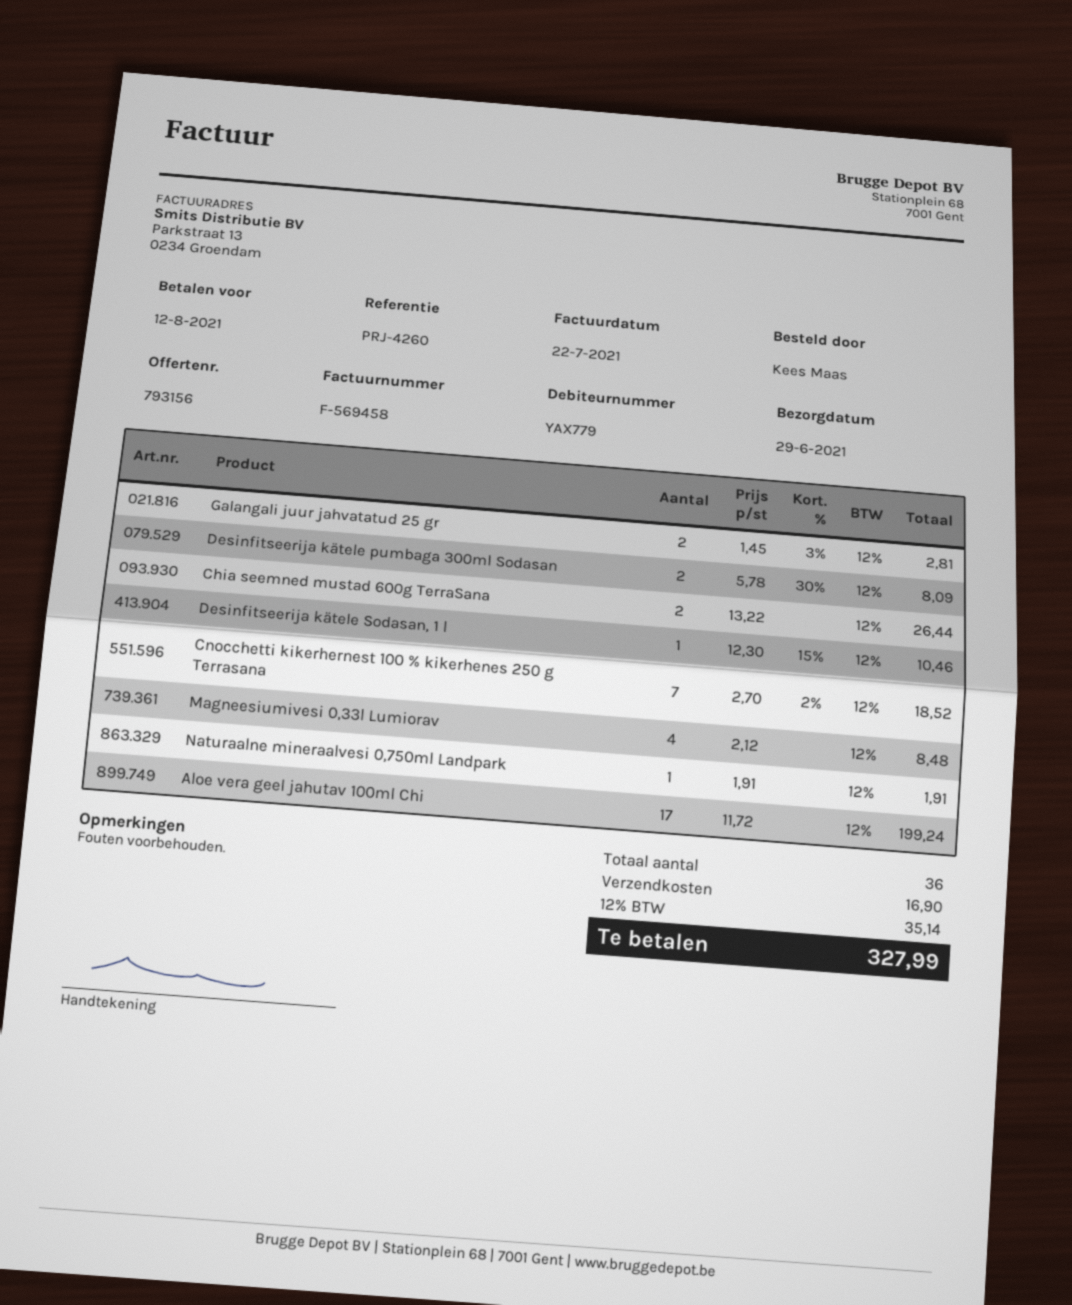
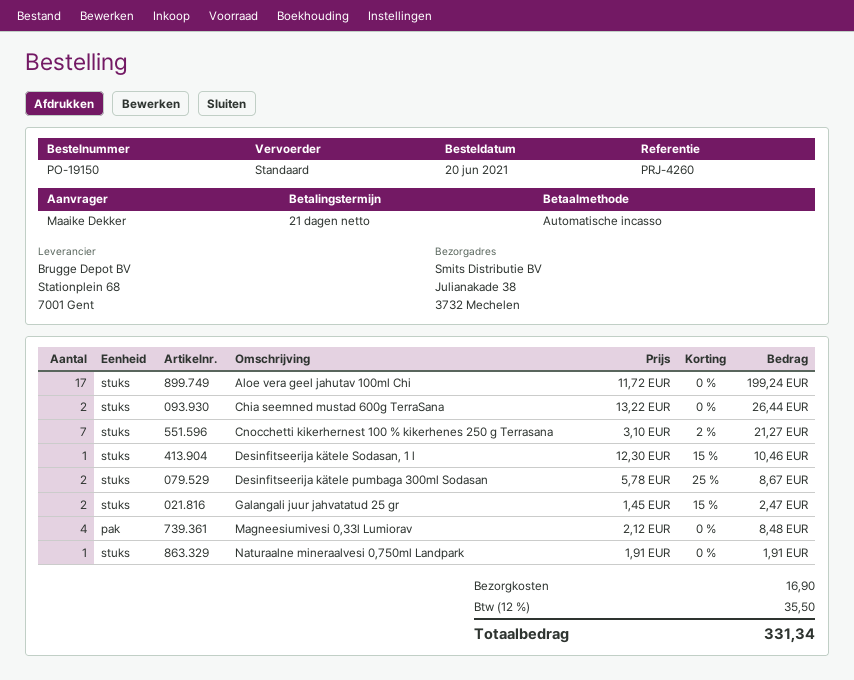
ordered by: Kees Maas -> Maaike Dekker
Galangali juur jahvatatud 25 gr: 2 x 1.45 - 3% = 2.81 -> 2 x 1.45 - 15% = 2.47
Desinfitseerija kätele pumbaga 300ml Sodasan: 2 x 5.78 - 30% = 8.09 -> 2 x 5.78 - 25% = 8.67
Cnocchetti kikerhernest 100 % kikerhenes 250 g Terrasana: 7 x 2.70 - 2% = 18.52 -> 7 x 3.10 - 2% = 21.27
tax: 12% = 35.14 -> 12% = 35.50
total: 327.99 -> 331.34

